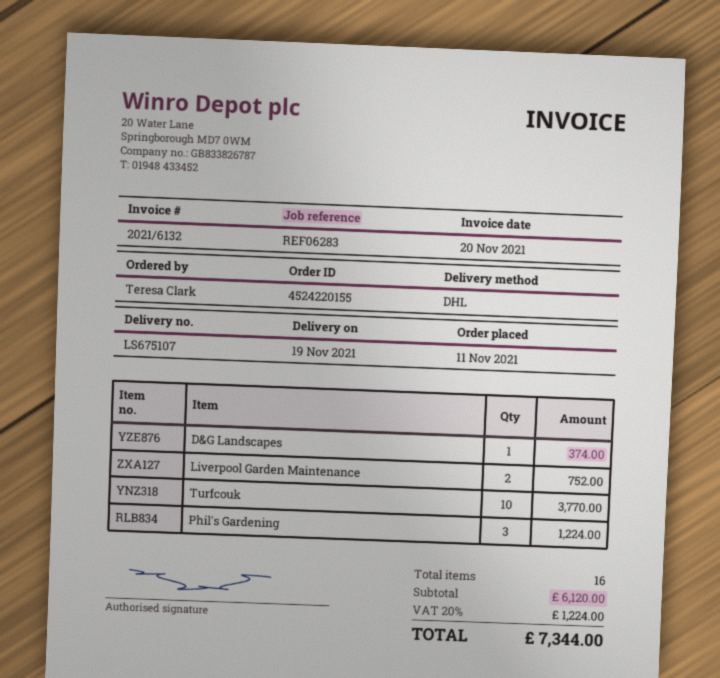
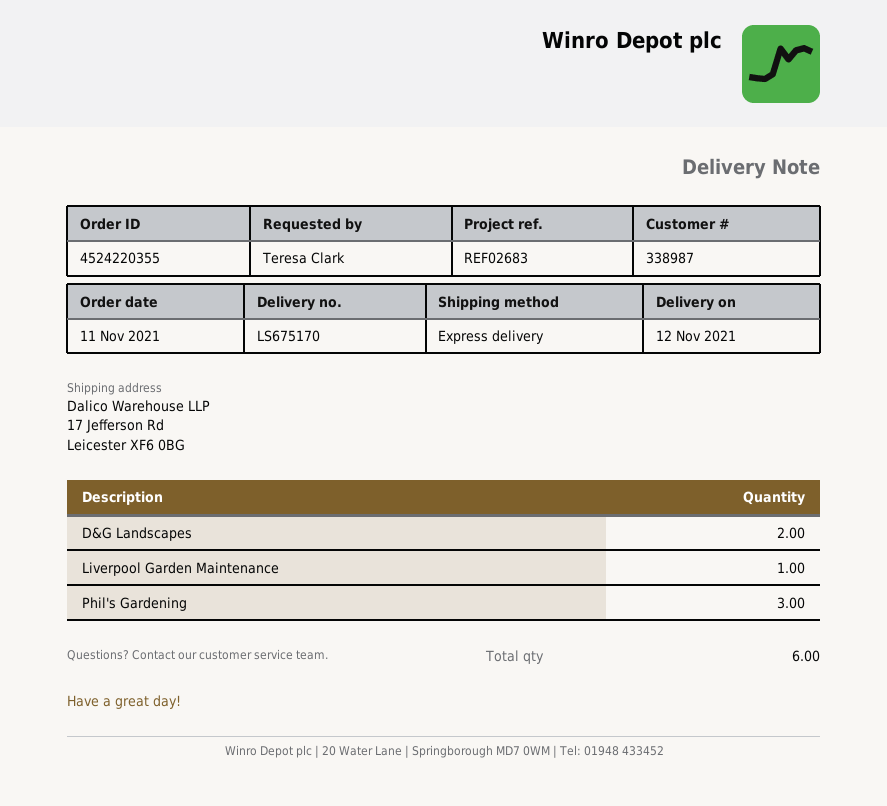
order number: 4524220155 -> 4524220355
delivery note number: LS675107 -> LS675170
delivery date: 2021-11-19 -> 2021-11-12
reference: REF06283 -> REF02683
shipping method: DHL -> express
D&G Landscapes: 1 -> 2
Liverpool Garden Maintenance: 2 -> 1
Turfcouk: 10 -> none
total quantity: 16 -> 6

